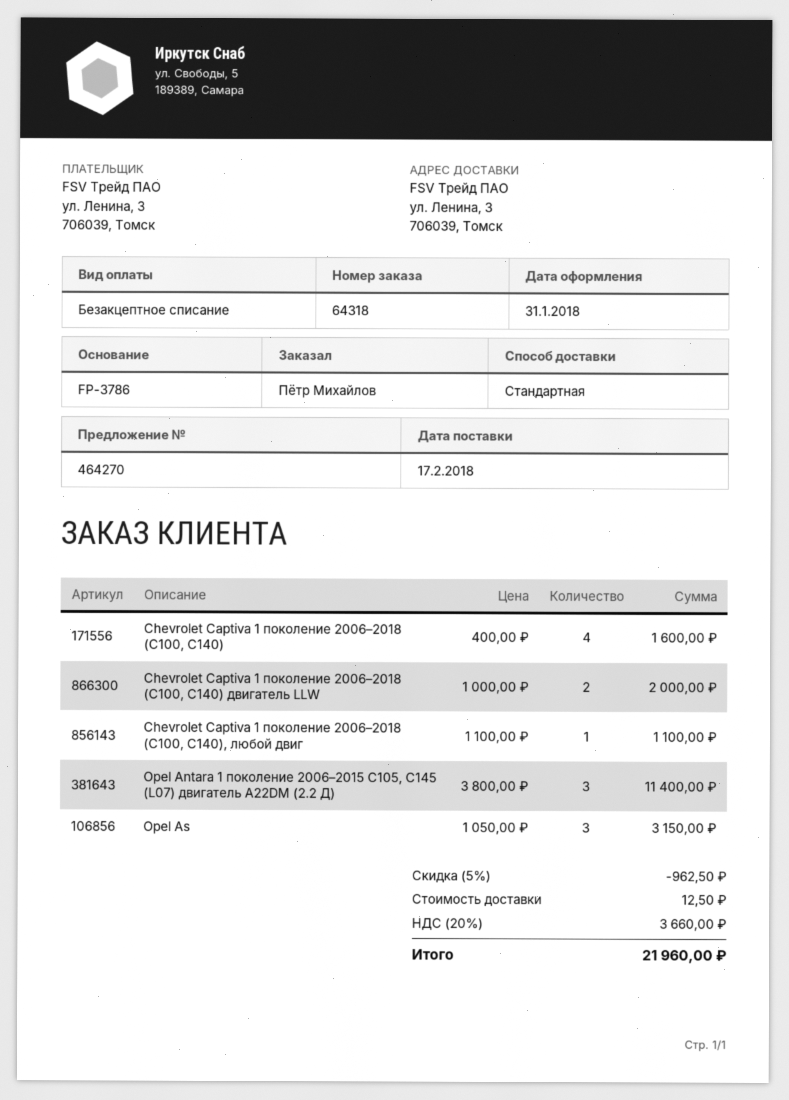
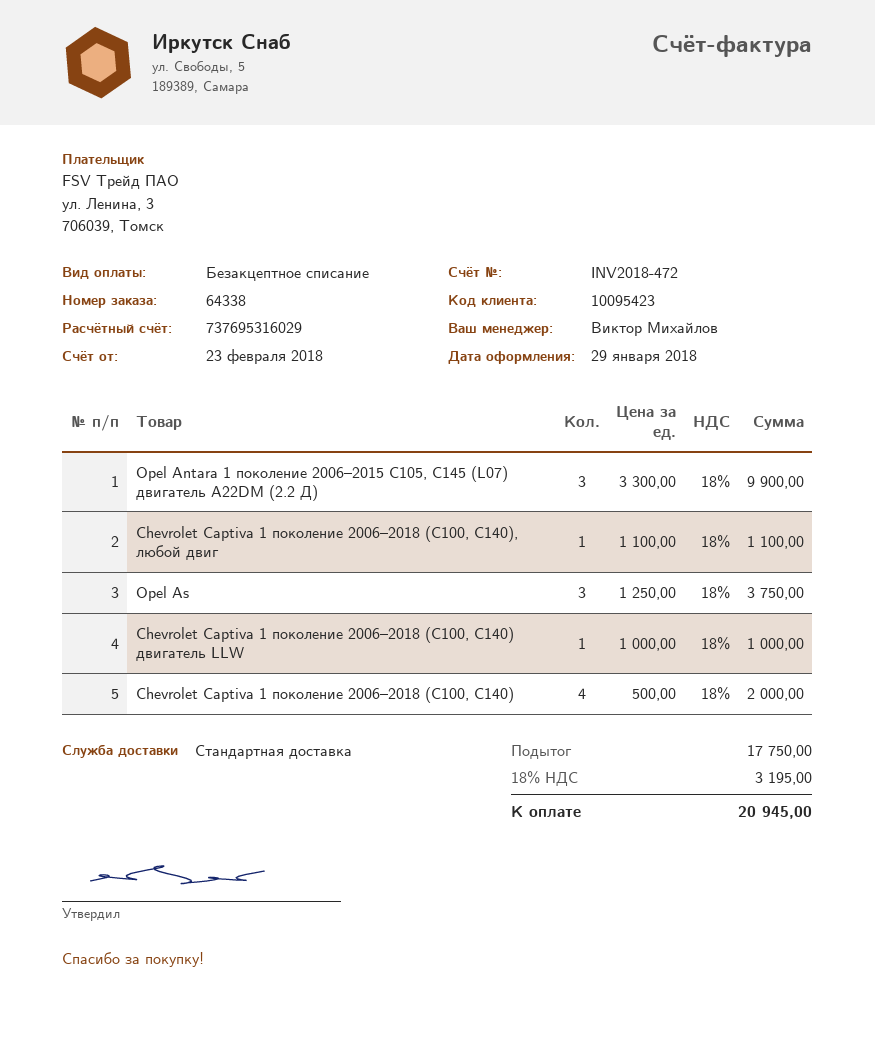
order number: 64318 -> 64338
order date: 2018-01-31 -> 2018-01-29
Chevrolet Captiva 1 поколение 2006–2018 (C100, C140): 4 x 400.00 = 1600.00 -> 4 x 500.00 = 2000.00
Chevrolet Captiva 1 поколение 2006–2018 (C100, C140) двигатель LLW: 2 x 1000.00 = 2000.00 -> 1 x 1000.00 = 1000.00
Opel Antara 1 поколение 2006–2015 С105, С145 (L07) двигатель A22DM (2.2 Д): 3 x 3800.00 = 11400.00 -> 3 x 3300.00 = 9900.00
Opel As: 3 x 1050.00 = 3150.00 -> 3 x 1250.00 = 3750.00
discount: 5% = 962.50 -> none
shipping: 12.50 -> none
tax: 20% = 3660.00 -> 18% = 3195.00
total: 21960.00 -> 20945.00

